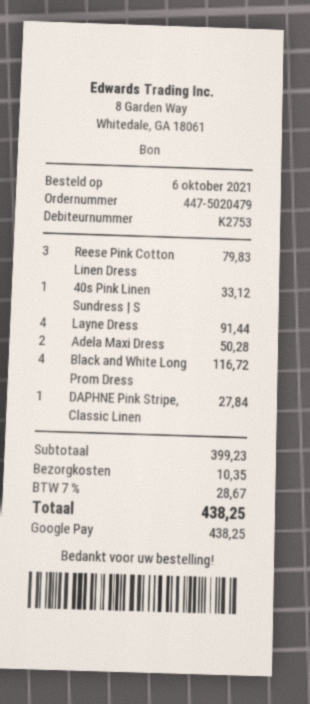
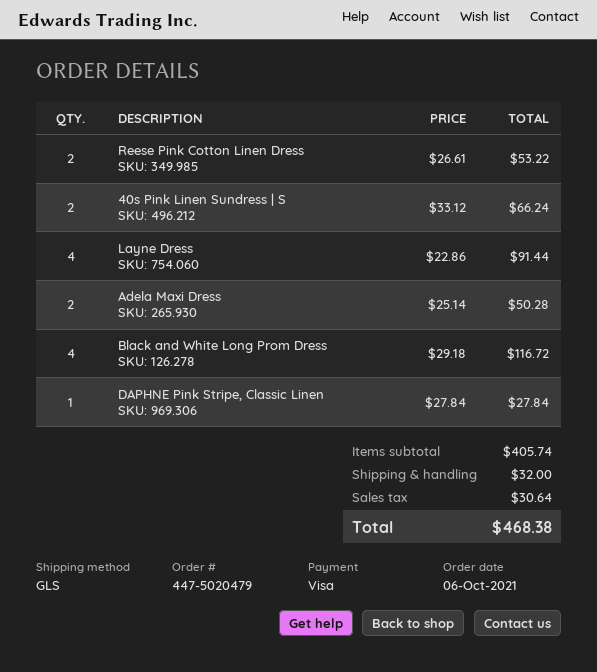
payment method: Google Pay -> Visa
Reese Pink Cotton Linen Dress: 3 for 79.83 -> 2 for 53.22
40s Pink Linen Sundress | S: 1 for 33.12 -> 2 for 66.24
subtotal: 399.23 -> 405.74
shipping: 10.35 -> 32.00
tax: 28.67 -> 30.64
total: 438.25 -> 468.38

